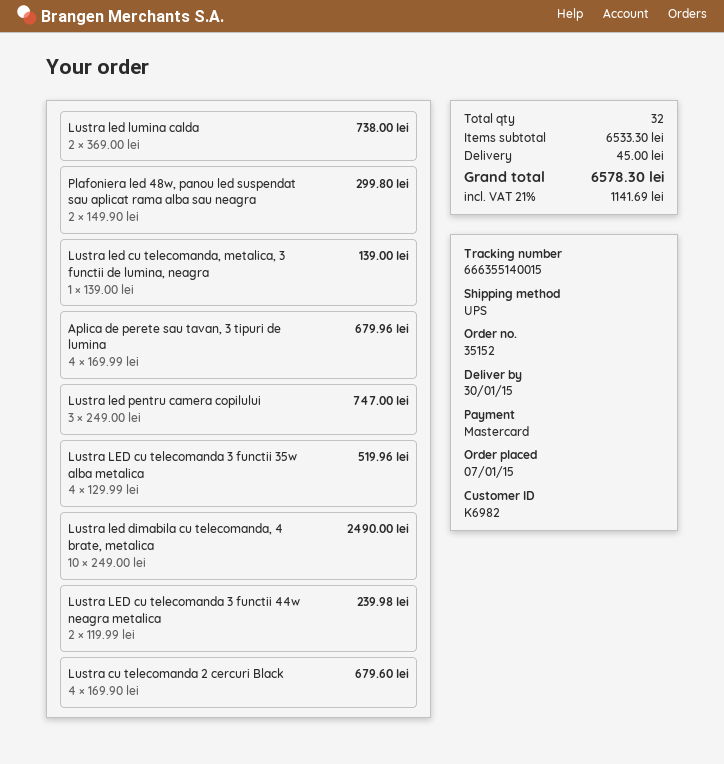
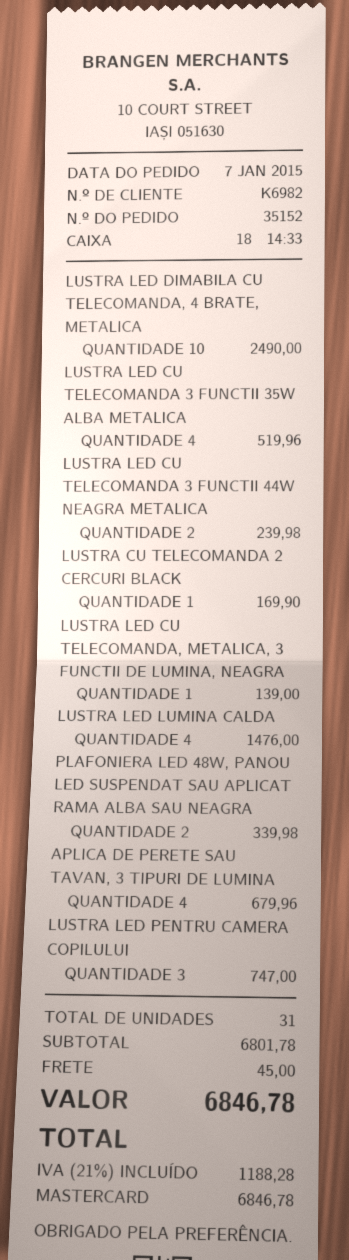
Lustra led lumina calda: 2 for 738.00 -> 4 for 1476.00
Plafoniera led 48w, panou led suspendat sau aplicat rama alba sau neagra: 2 for 299.80 -> 2 for 339.98
Lustra cu telecomanda 2 cercuri Black: 4 for 679.60 -> 1 for 169.90
total quantity: 32 -> 31
subtotal: 6533.30 -> 6801.78
tax: 21% = 1141.69 -> 21% = 1188.28
total: 6578.30 -> 6846.78

